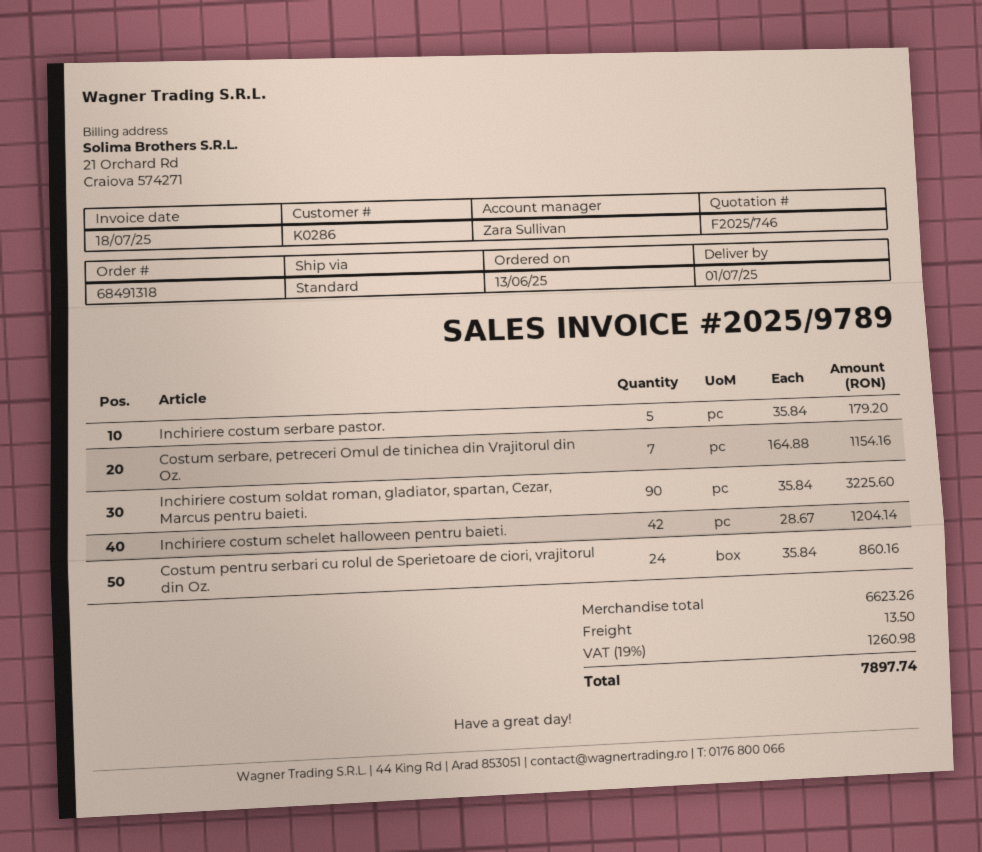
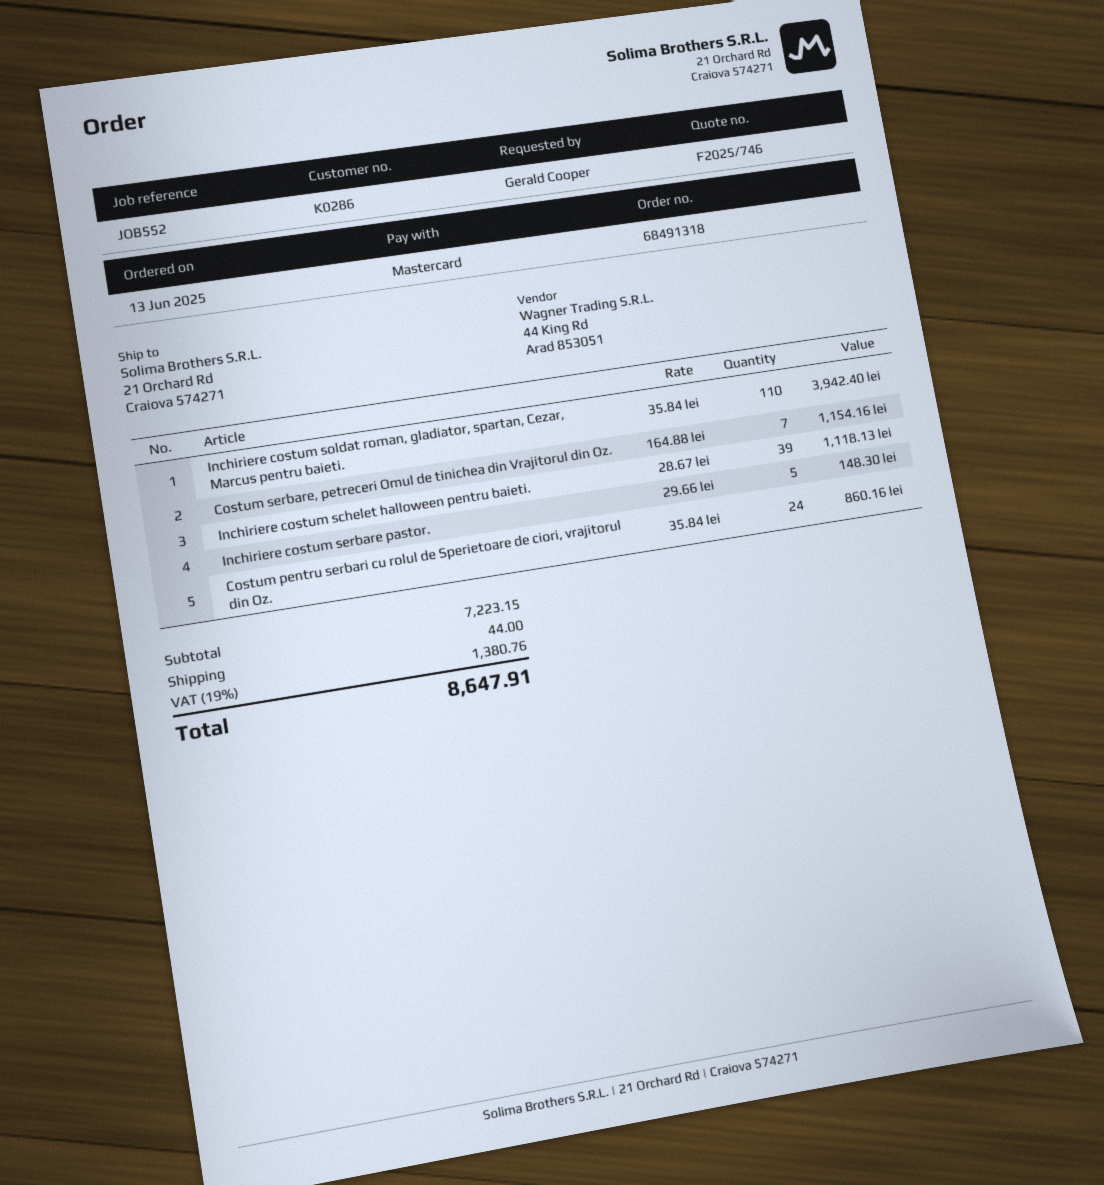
Inchiriere costum serbare pastor.: 5 x 35.84 = 179.20 -> 5 x 29.66 = 148.30
Inchiriere costum soldat roman, gladiator, spartan, Cezar, Marcus pentru baieti.: 90 x 35.84 = 3225.60 -> 110 x 35.84 = 3942.40
Inchiriere costum schelet halloween pentru baieti.: 42 x 28.67 = 1204.14 -> 39 x 28.67 = 1118.13
subtotal: 6623.26 -> 7223.15
shipping: 13.50 -> 44.00
tax: 19% = 1260.98 -> 19% = 1380.76
total: 7897.74 -> 8647.91

